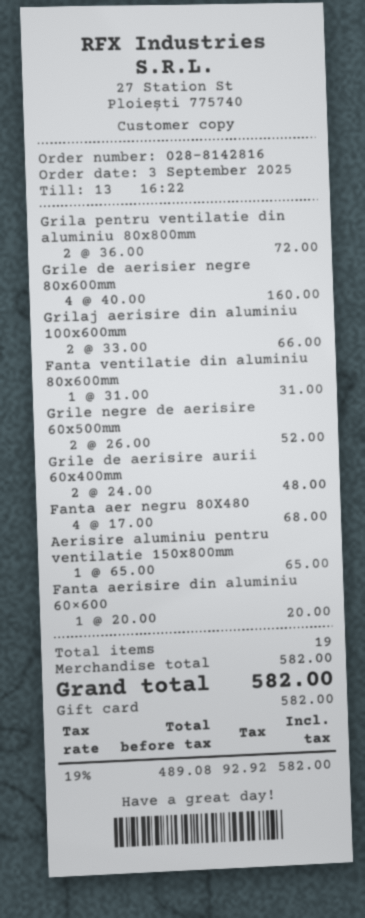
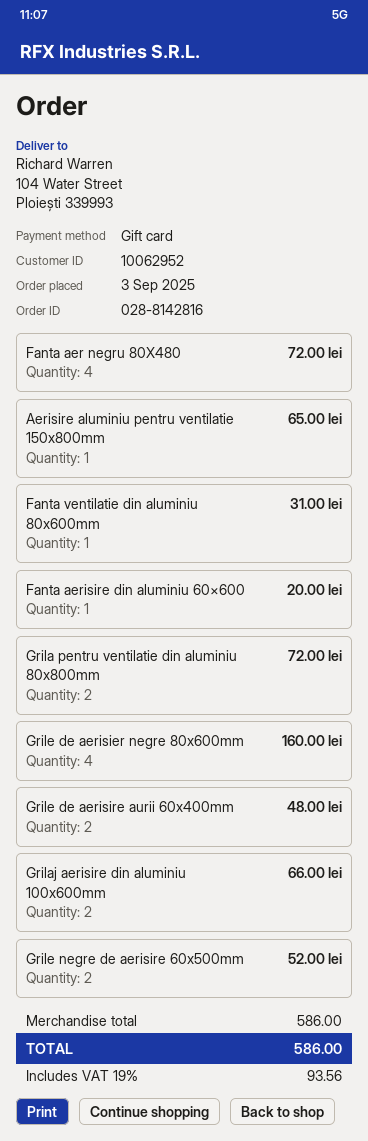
Fanta aer negru 80X480: 4 for 68.00 -> 4 for 72.00
subtotal: 582.00 -> 586.00
tax: 19% = 92.92 -> 19% = 93.56
total: 582.00 -> 586.00

